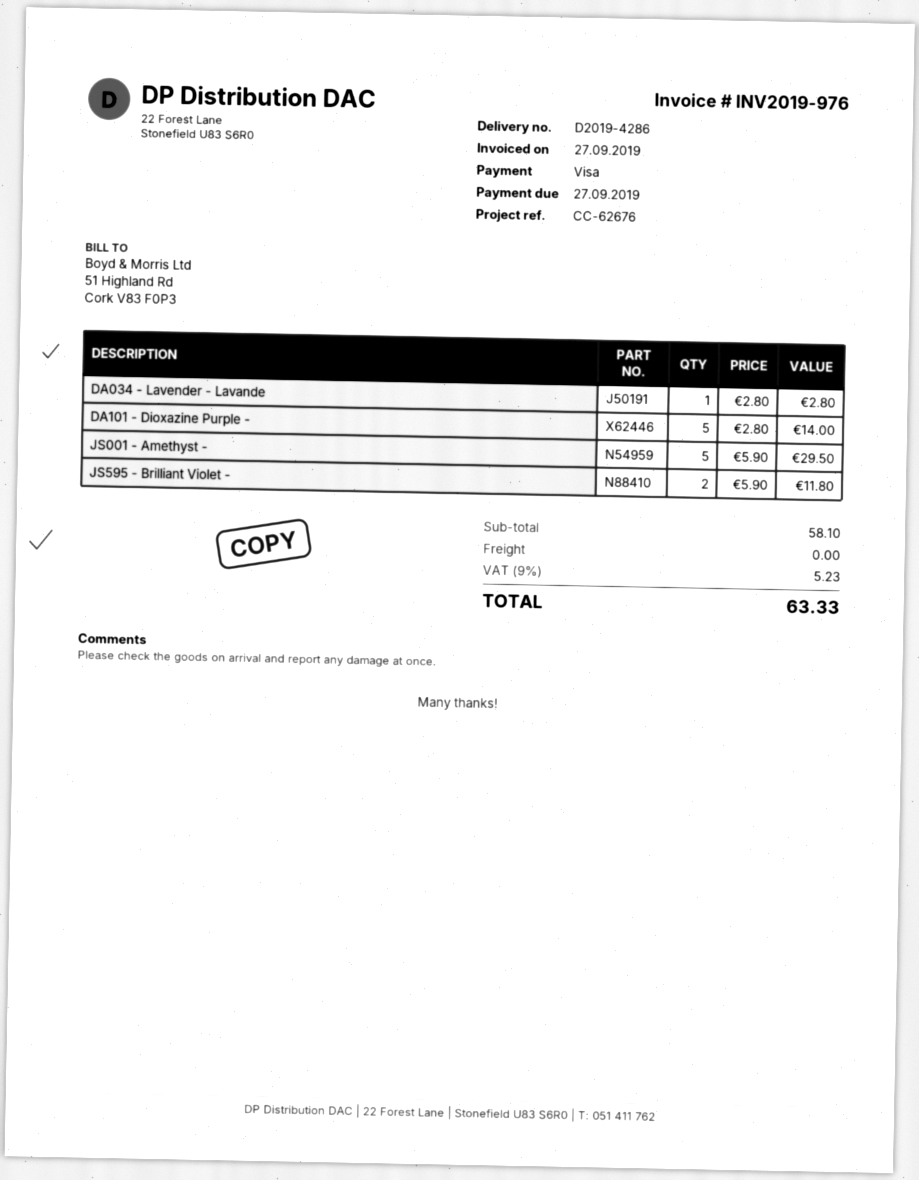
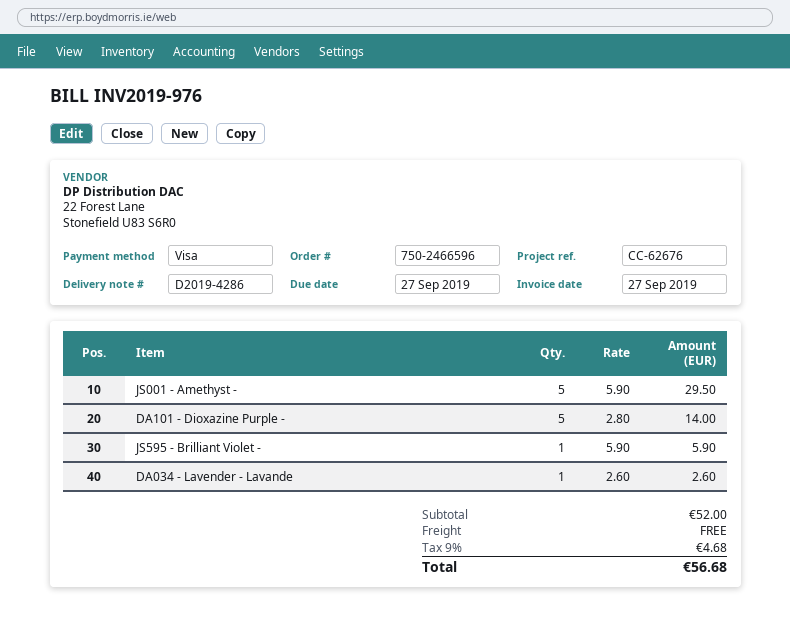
DA034 - Lavender - Lavande: 1 x 2.80 = 2.80 -> 1 x 2.60 = 2.60
JS595 - Brilliant Violet -: 2 x 5.90 = 11.80 -> 1 x 5.90 = 5.90
subtotal: 58.10 -> 52.00
tax: 9% = 5.23 -> 9% = 4.68
total: 63.33 -> 56.68

